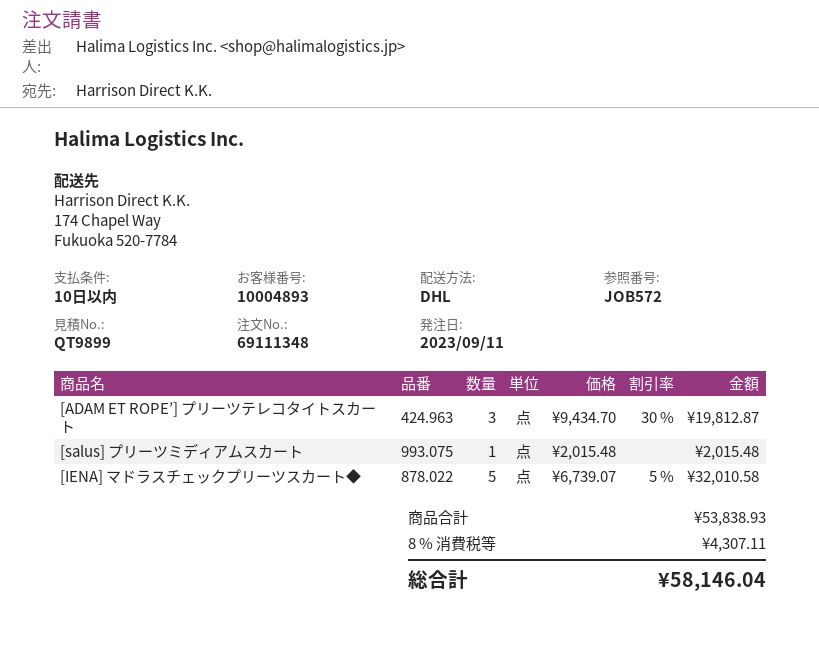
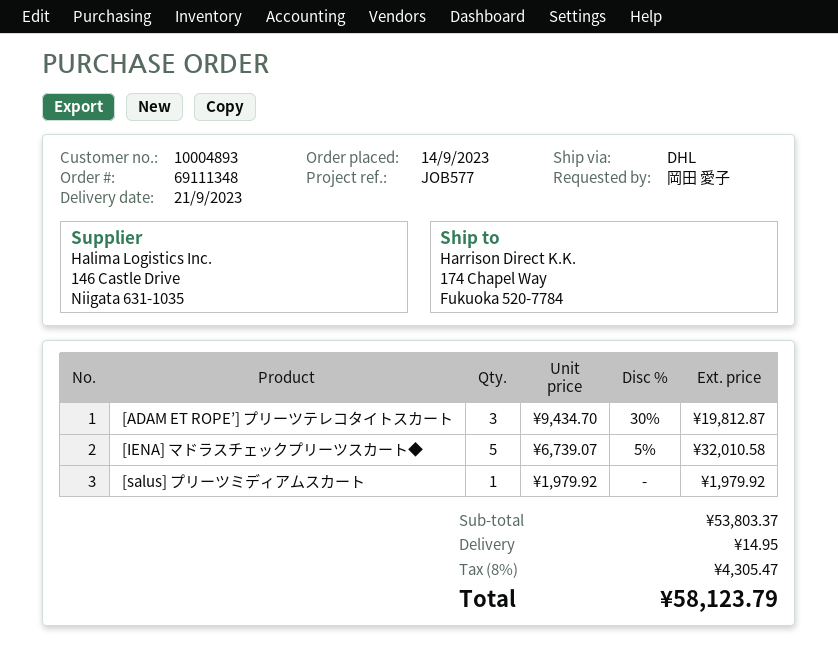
order date: 2023-09-11 -> 2023-09-14
reference: JOB572 -> JOB577
[salus] プリーツミディアムスカート: 1 x 2015.48 = 2015.48 -> 1 x 1979.92 = 1979.92
subtotal: 53838.93 -> 53803.37
shipping: none -> 14.95
tax: 8% = 4307.11 -> 8% = 4305.47
total: 58146.04 -> 58123.79

